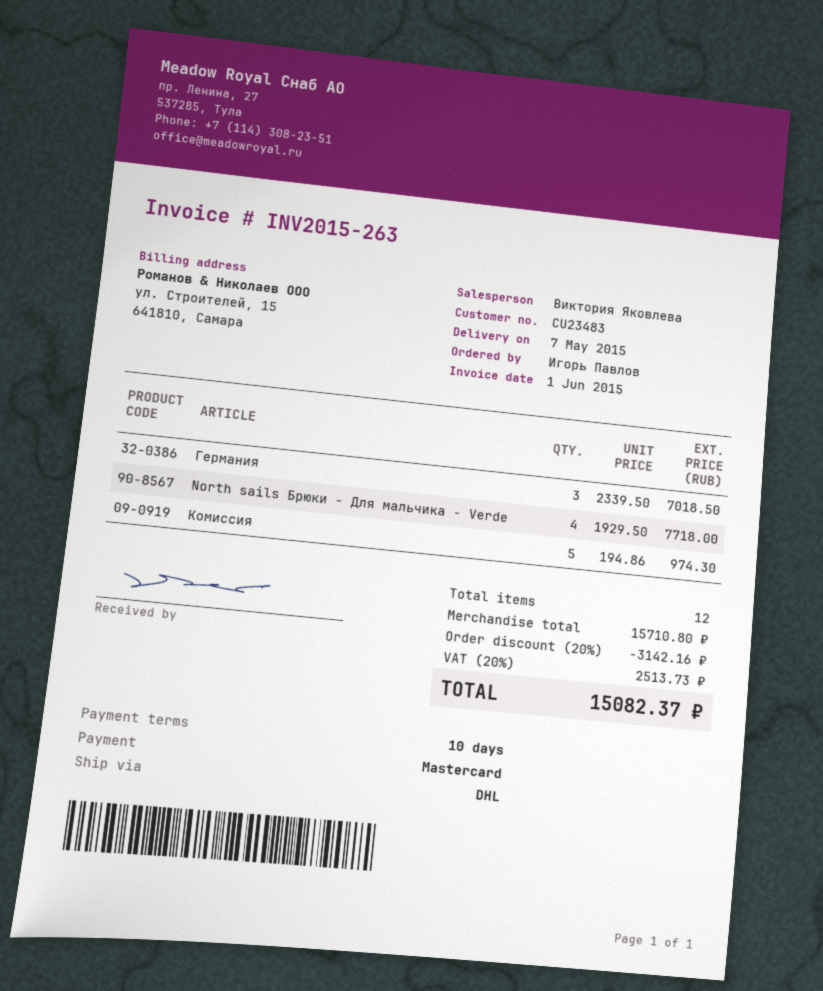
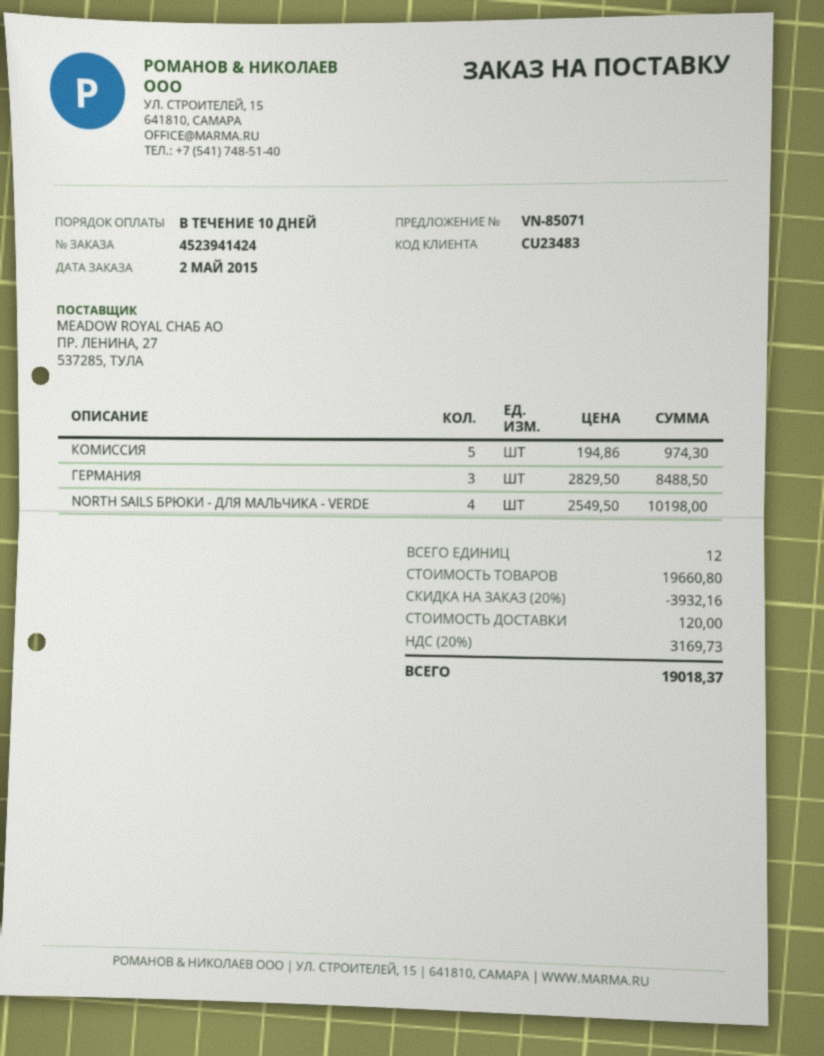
Германия: 3 x 2339.50 = 7018.50 -> 3 x 2829.50 = 8488.50
North sails Брюки - Для мальчика - Verde: 4 x 1929.50 = 7718.00 -> 4 x 2549.50 = 10198.00
subtotal: 15710.80 -> 19660.80
discount: 20% = 3142.16 -> 20% = 3932.16
shipping: none -> 120.00
tax: 20% = 2513.73 -> 20% = 3169.73
total: 15082.37 -> 19018.37

